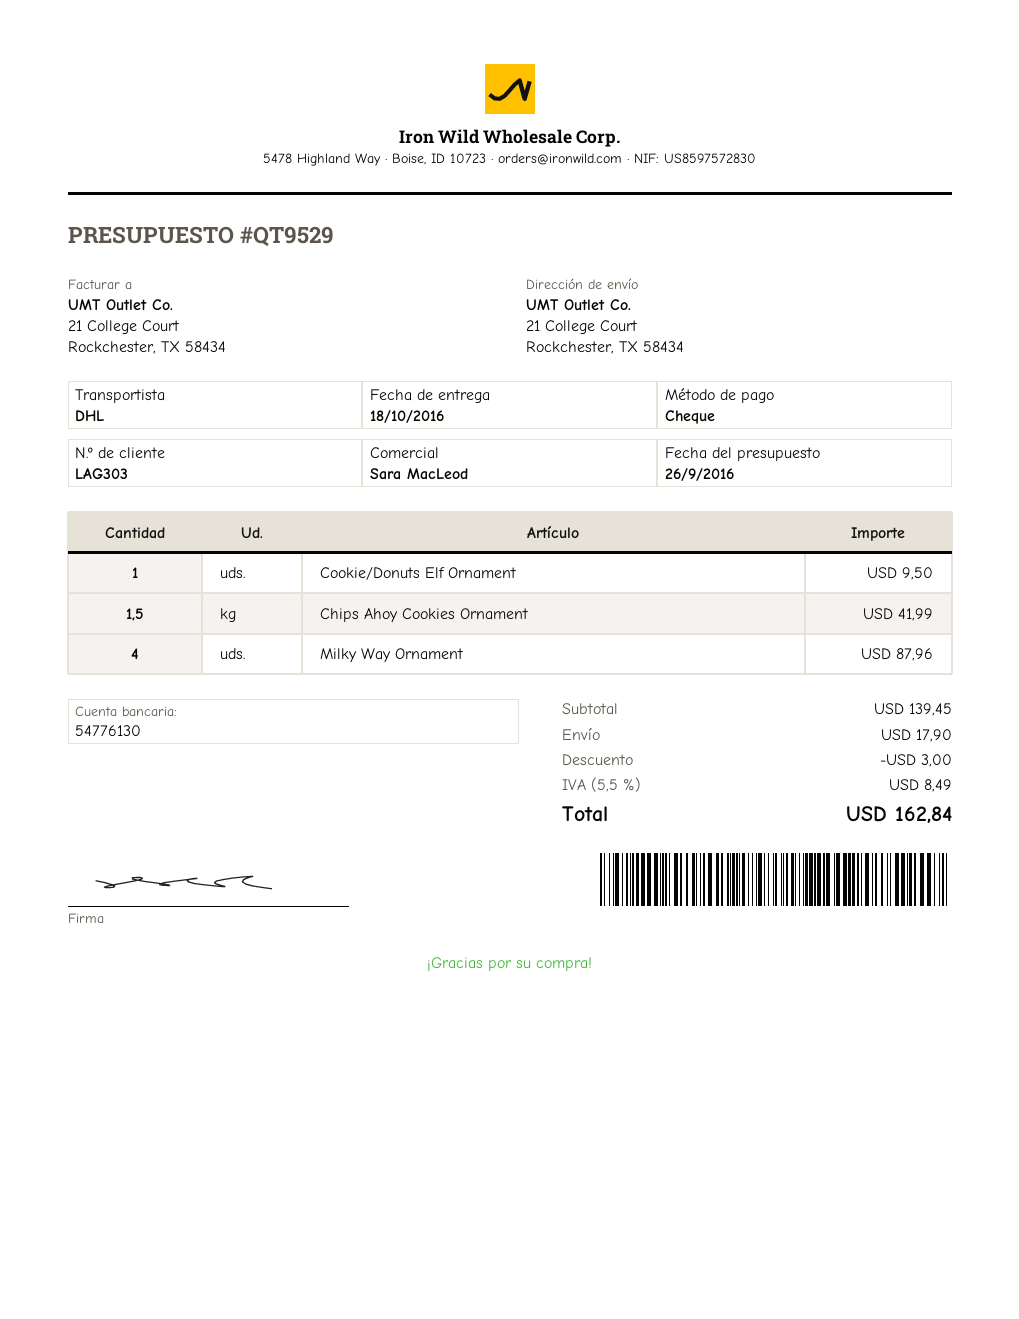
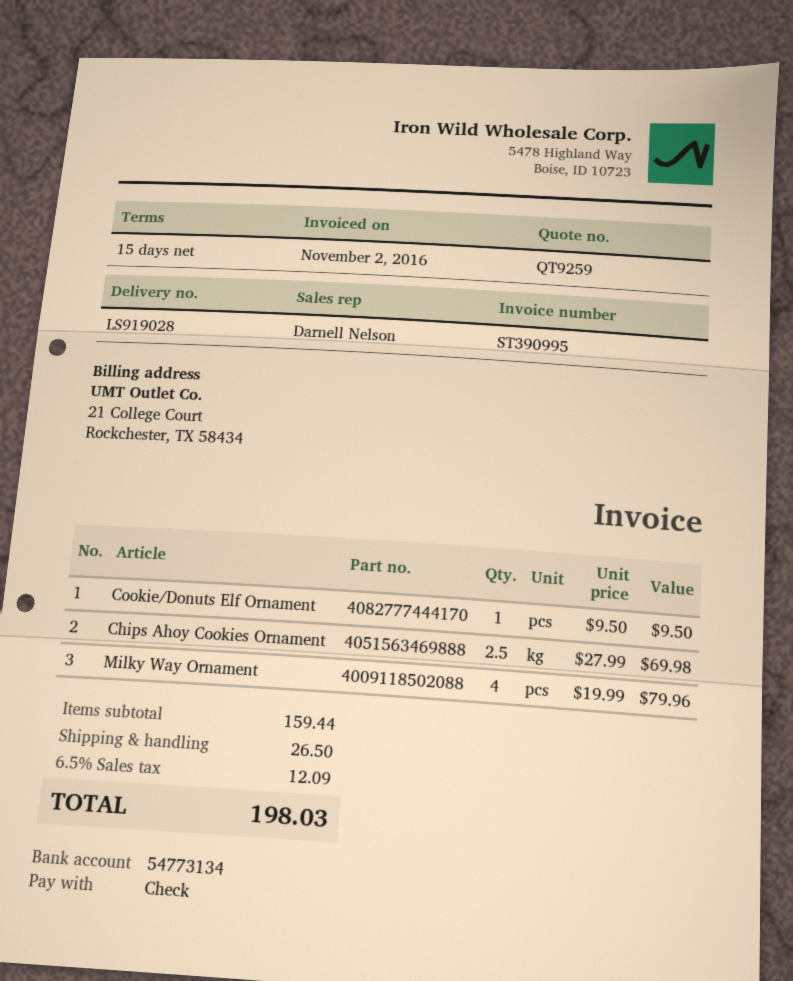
quote number: QT9529 -> QT9259
sales rep: Sara MacLeod -> Darnell Nelson
bank account: 54776130 -> 54773134
Chips Ahoy Cookies Ornament: 1.5 for 41.99 -> 2.5 for 69.98
Milky Way Ornament: 4 for 87.96 -> 4 for 79.96
subtotal: 139.45 -> 159.44
discount: 3.00 -> none
shipping: 17.90 -> 26.50
tax: 5.5% = 8.49 -> 6.5% = 12.09
total: 162.84 -> 198.03

